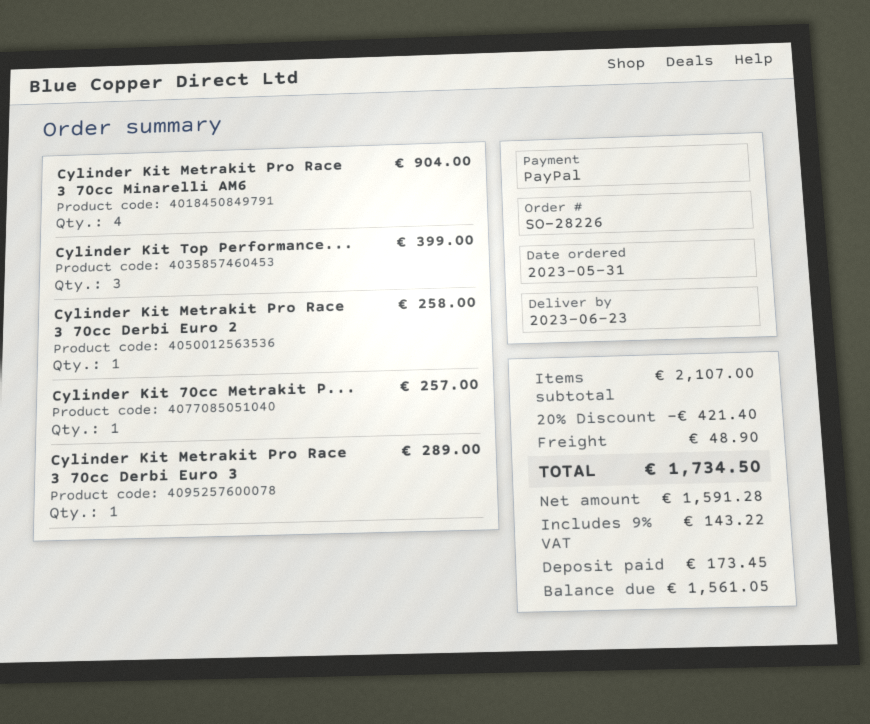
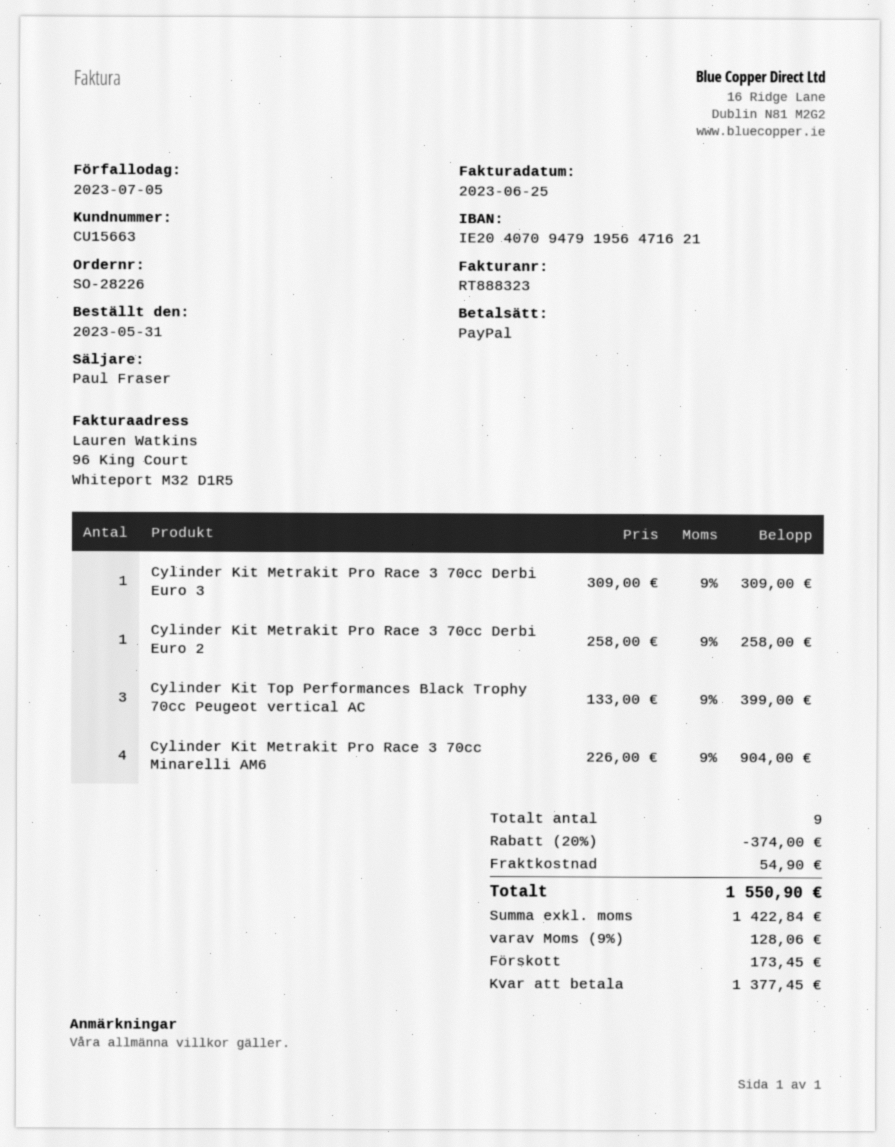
Cylinder Kit 70cc Metrakit P...: 1 for 257.00 -> none
Cylinder Kit Metrakit Pro Race 3 70cc Derbi Euro 3: 1 for 289.00 -> 1 for 309.00
discount: 20% = 421.40 -> 20% = 374.00
shipping: 48.90 -> 54.90
net: 1591.28 -> 1422.84
tax: 9% = 143.22 -> 9% = 128.06
total: 1734.50 -> 1550.90
balance: 1561.05 -> 1377.45

